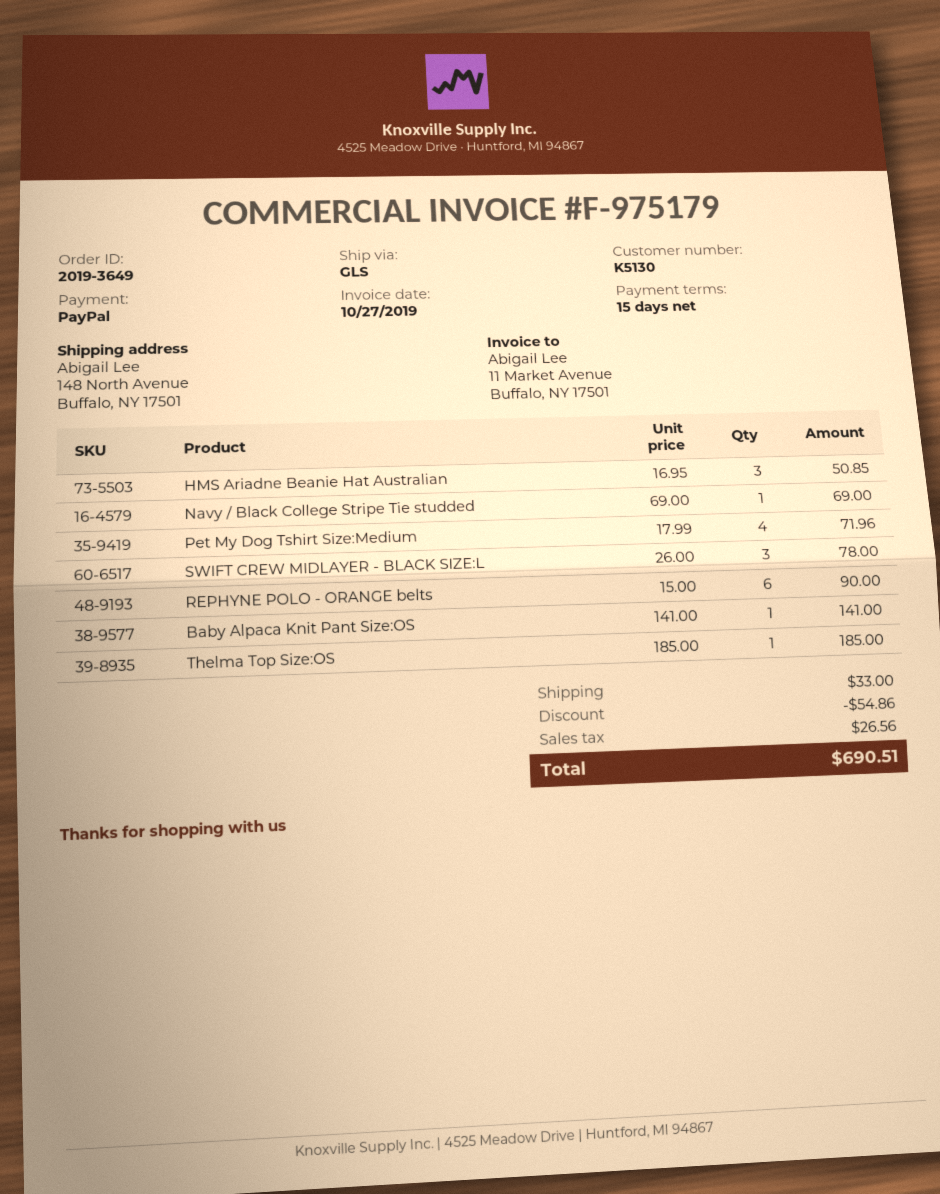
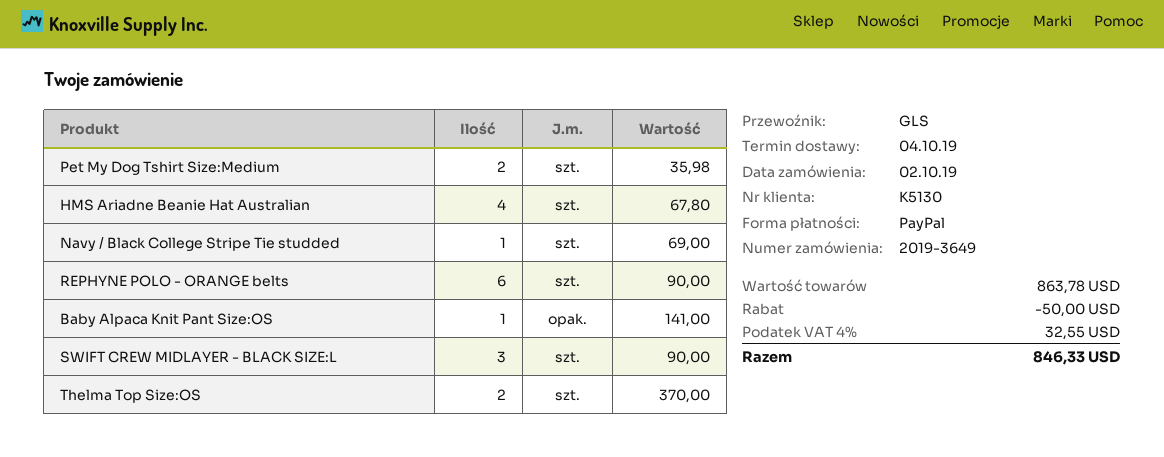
HMS Ariadne Beanie Hat Australian: 3 for 50.85 -> 4 for 67.80
Pet My Dog Tshirt Size:Medium: 4 for 71.96 -> 2 for 35.98
SWIFT CREW MIDLAYER - BLACK SIZE:L: 3 for 78.00 -> 3 for 90.00
Thelma Top Size:OS: 1 for 185.00 -> 2 for 370.00
discount: 54.86 -> 50.00
shipping: 33.00 -> none
tax: 26.56 -> 32.55
total: 690.51 -> 846.33

